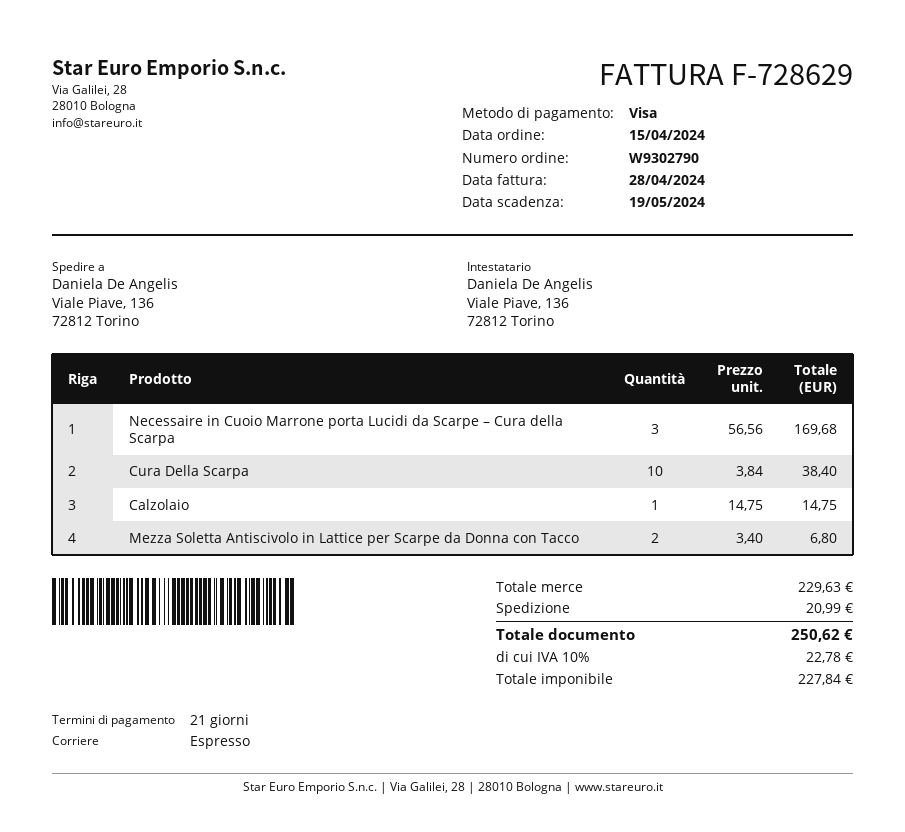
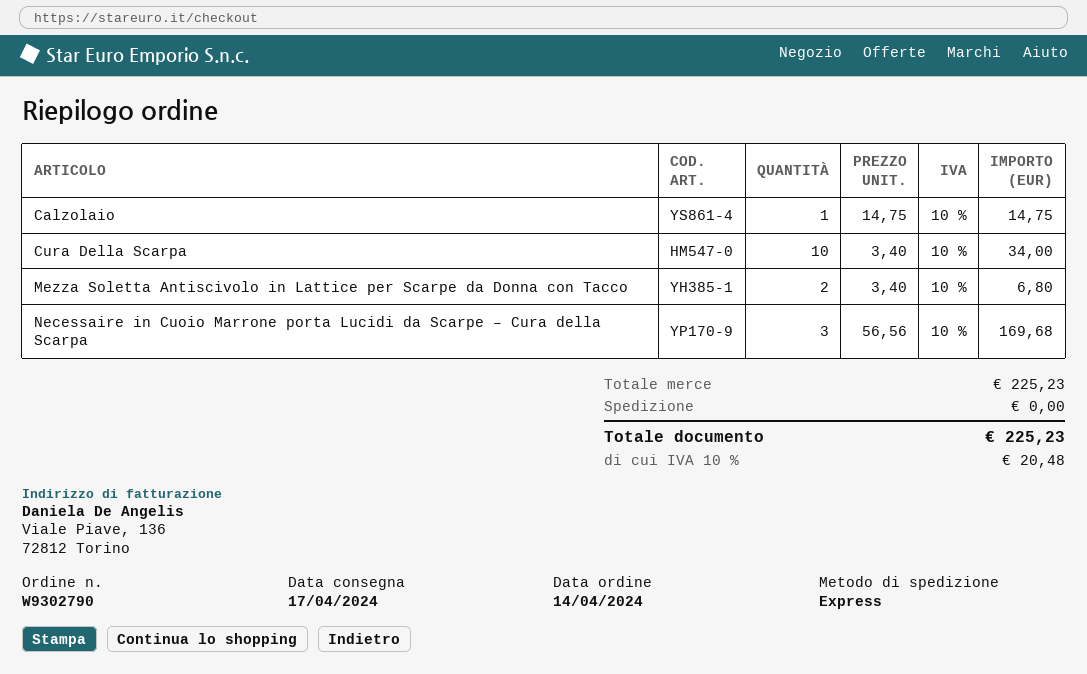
order date: 2024-04-15 -> 2024-04-14
Cura Della Scarpa: 10 x 3.84 = 38.40 -> 10 x 3.40 = 34.00
subtotal: 229.63 -> 225.23
shipping: 20.99 -> 0.00
tax: 10% = 22.78 -> 10% = 20.48
total: 250.62 -> 225.23

